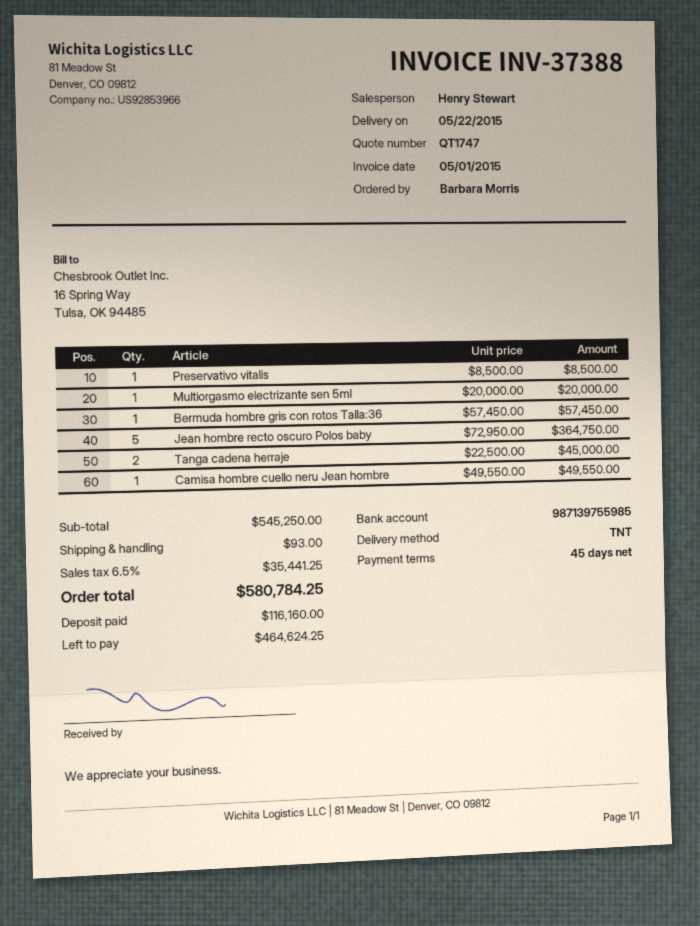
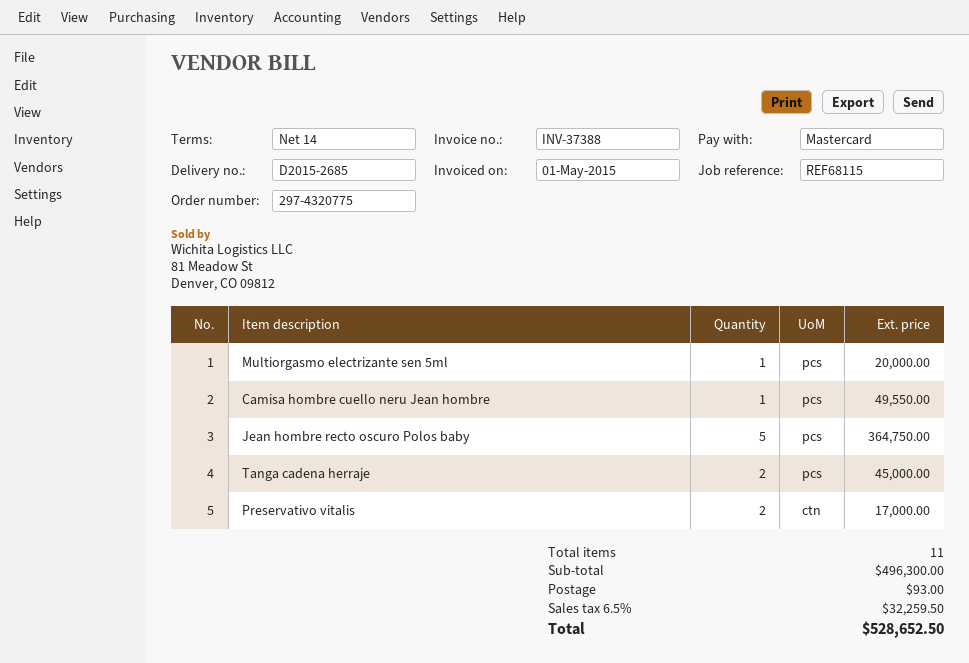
payment terms: 45 days -> 14 days
Preservativo vitalis: 1 for 8500.00 -> 2 for 17000.00
Bermuda hombre gris con rotos Talla:36: 1 for 57450.00 -> none
subtotal: 545250.00 -> 496300.00
tax: 6.5% = 35441.25 -> 6.5% = 32259.50
total: 580784.25 -> 528652.50

